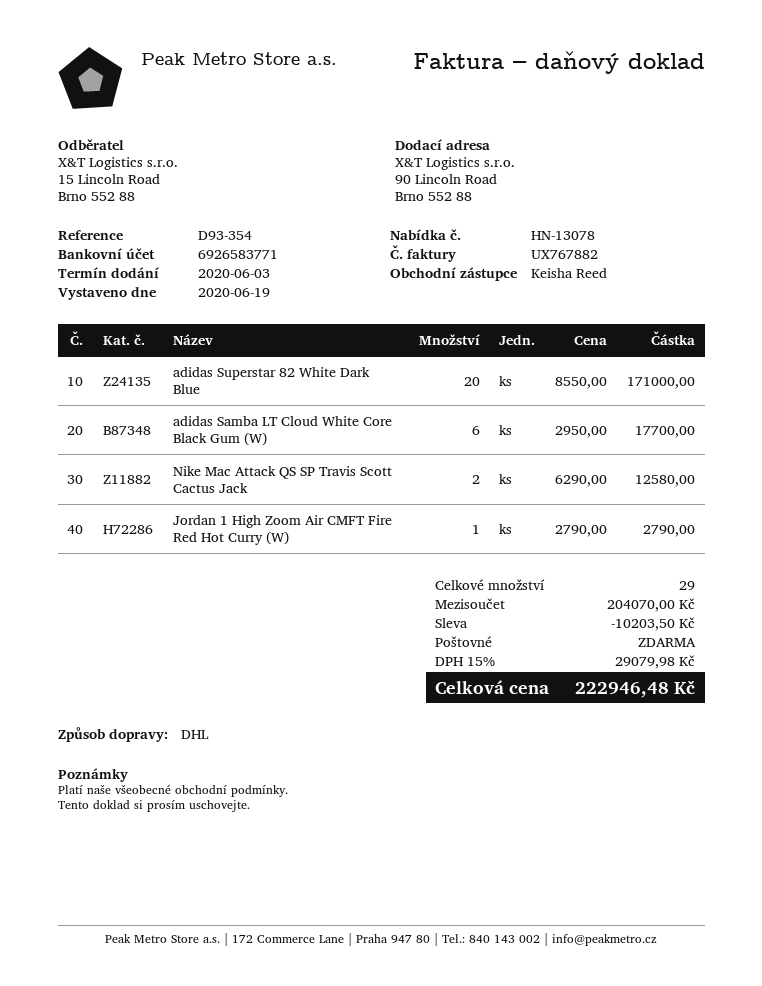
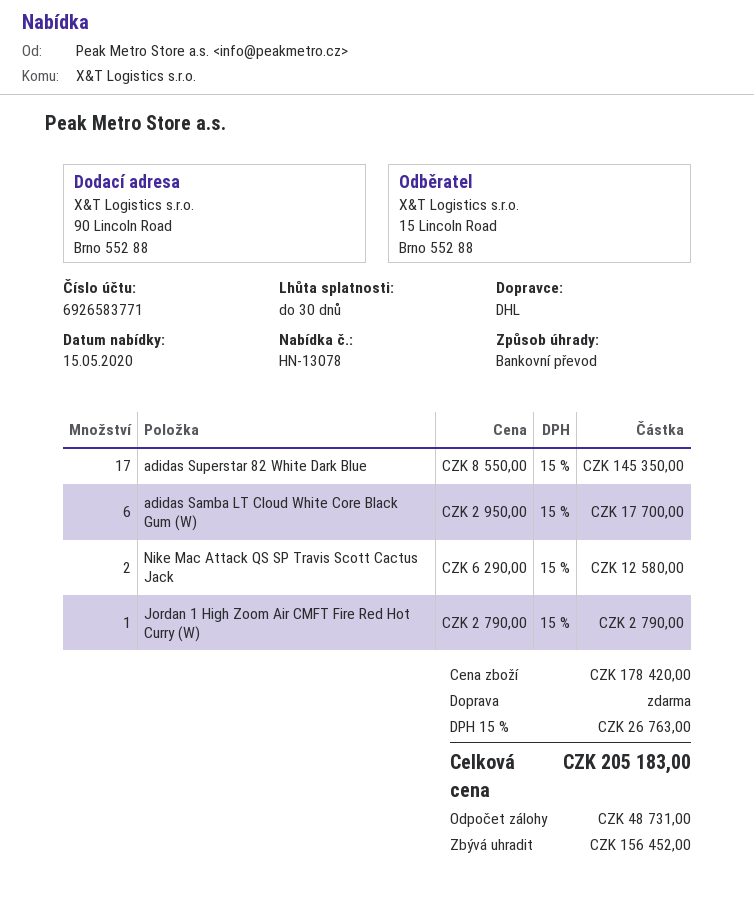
adidas Superstar 82 White Dark Blue: 20 x 8550.00 = 171000.00 -> 17 x 8550.00 = 145350.00
subtotal: 204070.00 -> 178420.00
discount: 10203.50 -> none
tax: 15% = 29079.98 -> 15% = 26763.00
total: 222946.48 -> 205183.00

